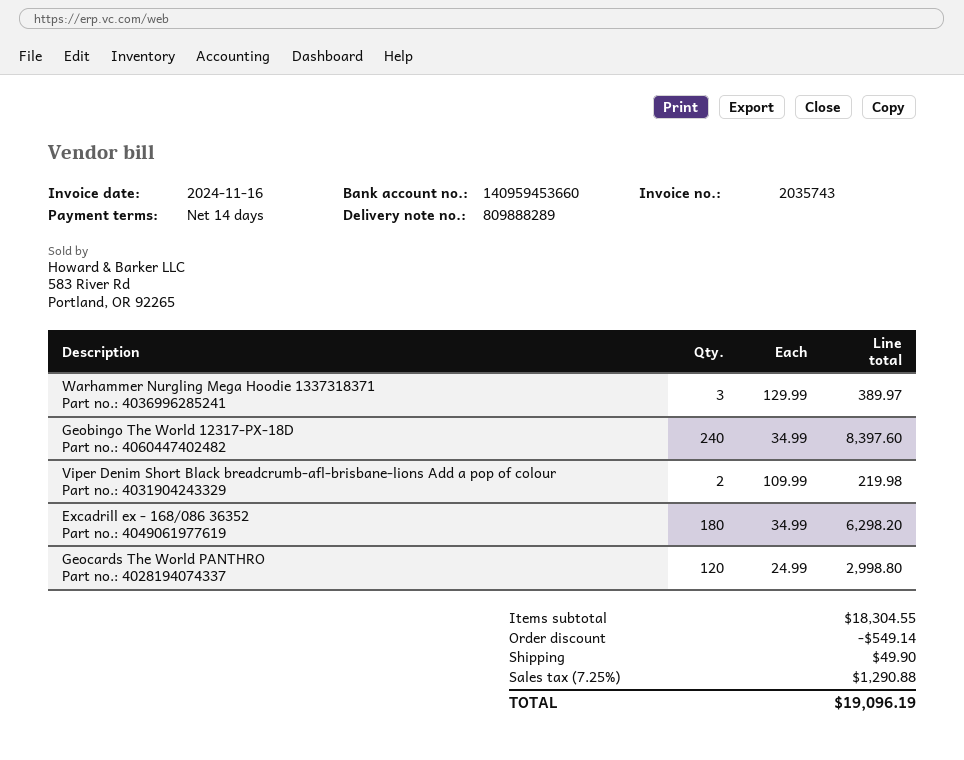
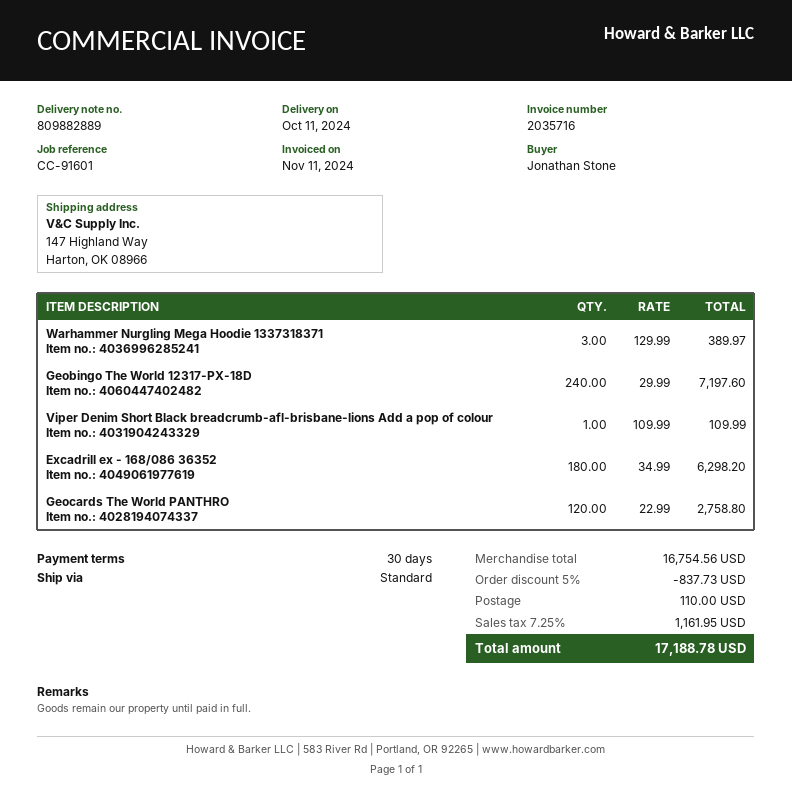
delivery note number: 809888289 -> 809882889
invoice number: 2035743 -> 2035716
invoice date: 2024-11-16 -> 2024-11-11
payment terms: 14 days -> 30 days
Geobingo The World 12317-PX-18D: 240 x 34.99 = 8397.60 -> 240 x 29.99 = 7197.60
Viper Denim Short Black breadcrumb-afl-brisbane-lions Add a pop of colour: 2 x 109.99 = 219.98 -> 1 x 109.99 = 109.99
Geocards The World PANTHRO: 120 x 24.99 = 2998.80 -> 120 x 22.99 = 2758.80
subtotal: 18304.55 -> 16754.56
discount: 549.14 -> 837.73
shipping: 49.90 -> 110.00
tax: 7.25% = 1290.88 -> 7.25% = 1161.95
total: 19096.19 -> 17188.78

